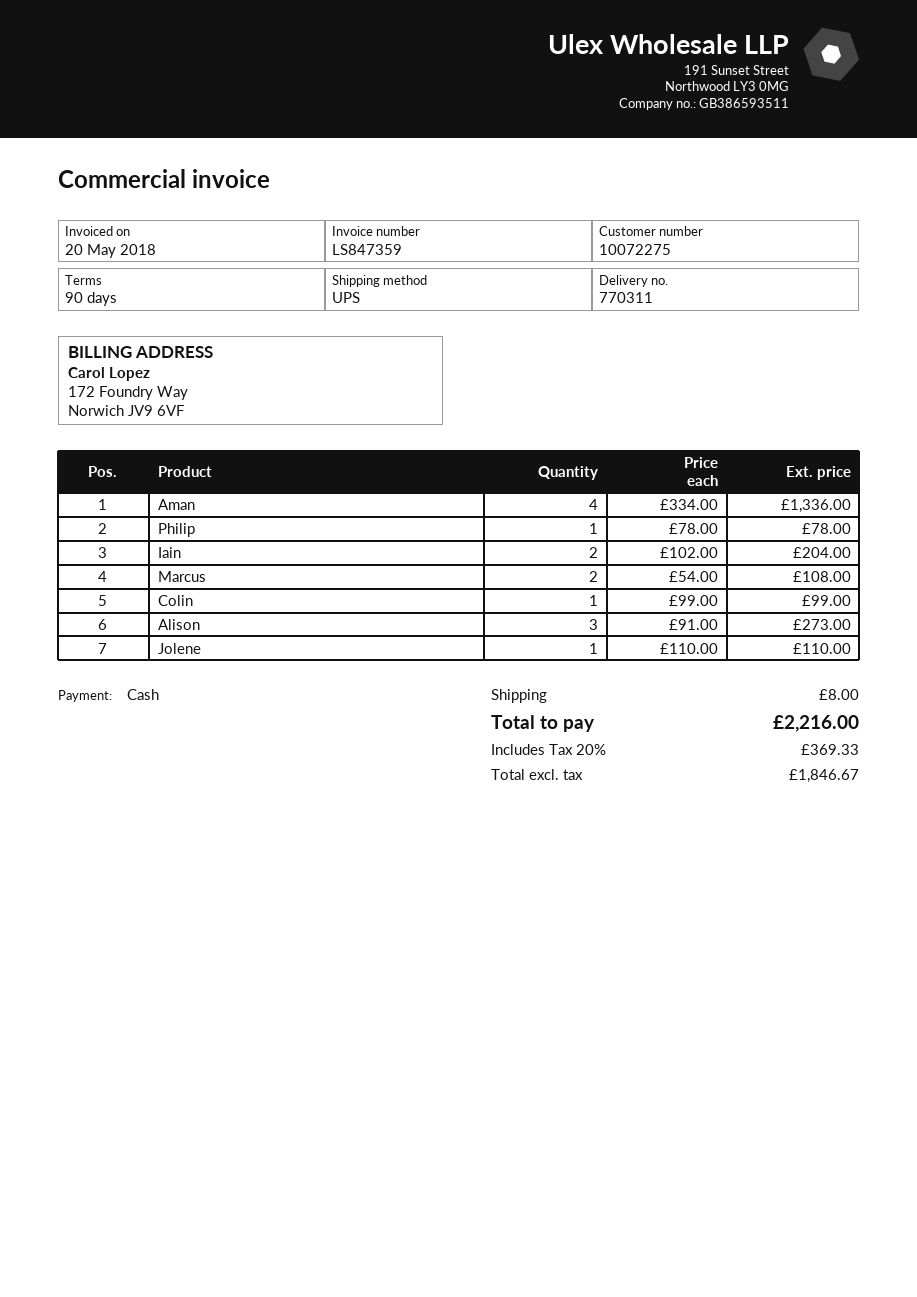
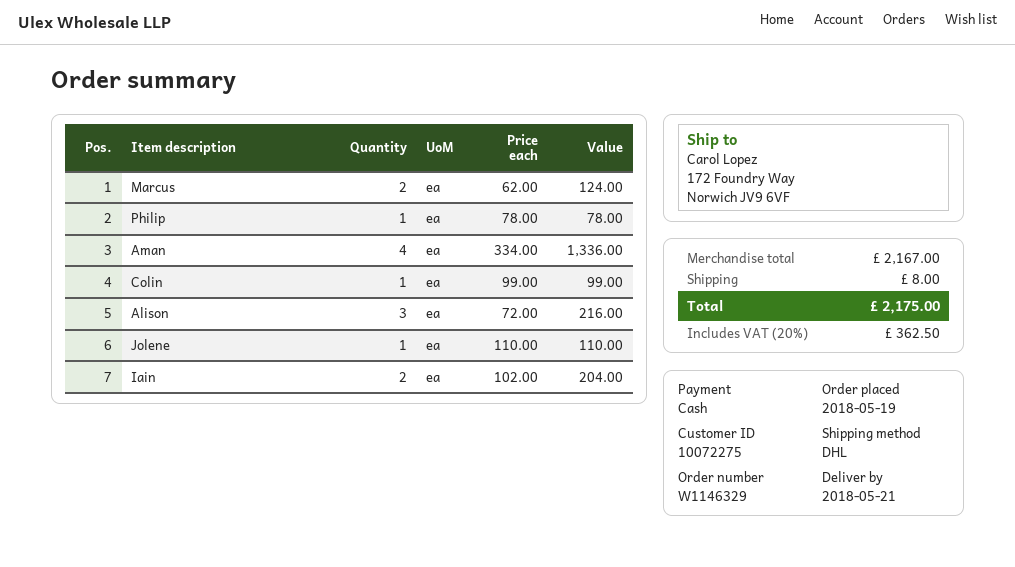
shipping method: UPS -> DHL
Marcus: 2 x 54.00 = 108.00 -> 2 x 62.00 = 124.00
Alison: 3 x 91.00 = 273.00 -> 3 x 72.00 = 216.00
tax: 20% = 369.33 -> 20% = 362.50
total: 2216.00 -> 2175.00

